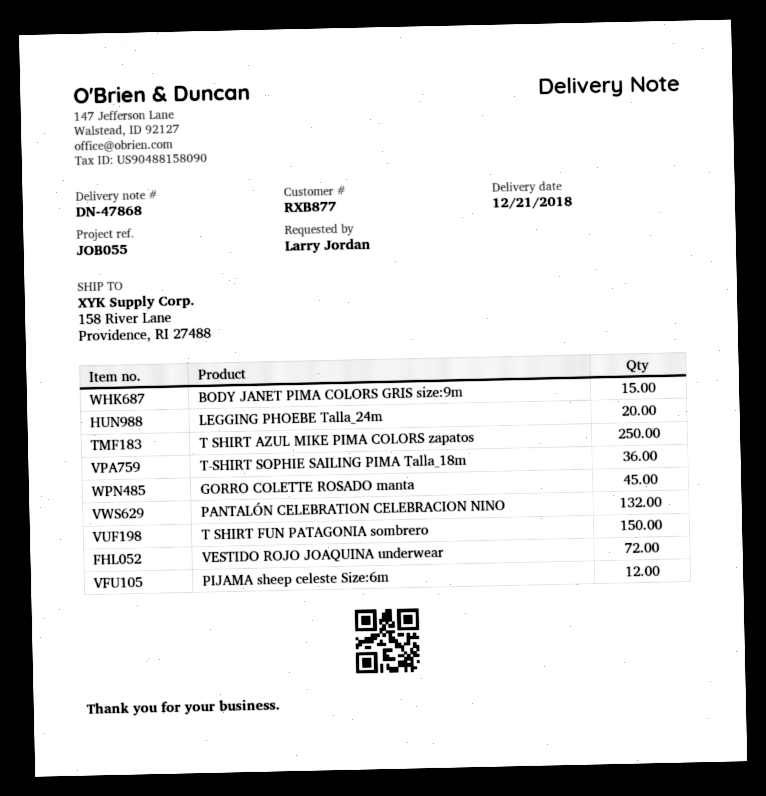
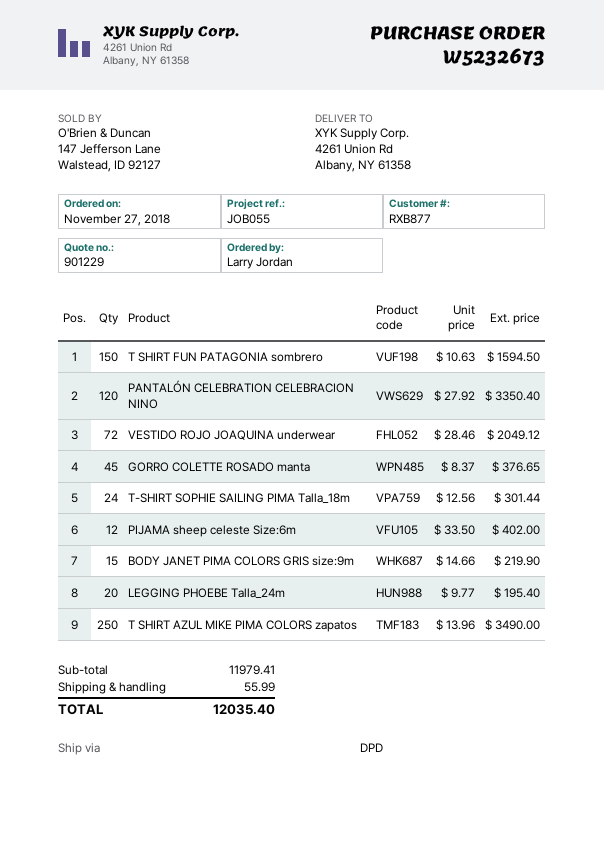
ship to: 158 River Lane, Providence, RI 27488 -> 4261 Union Rd, Albany, NY 61358
T-SHIRT SOPHIE SAILING PIMA Talla_18m: 36 -> 24
PANTALÓN CELEBRATION CELEBRACION NINO: 132 -> 120

